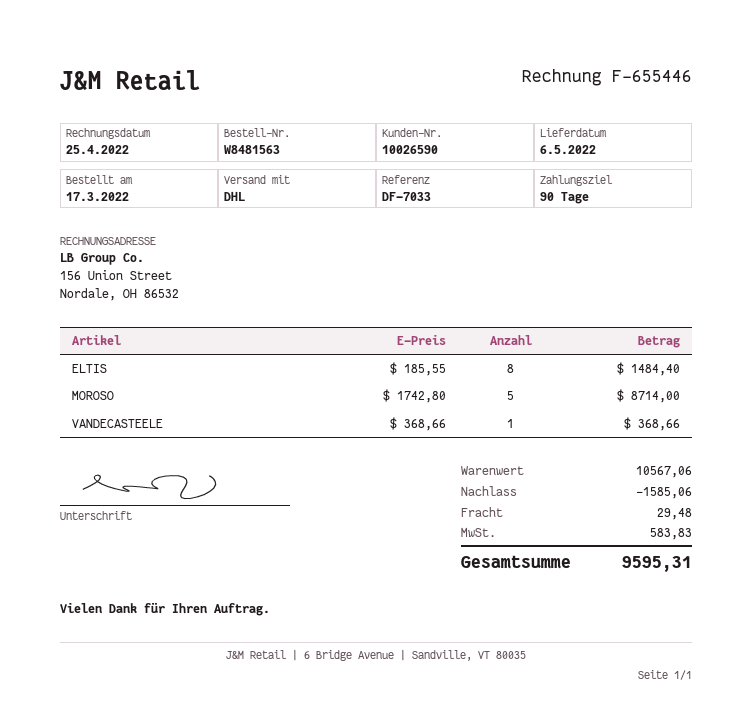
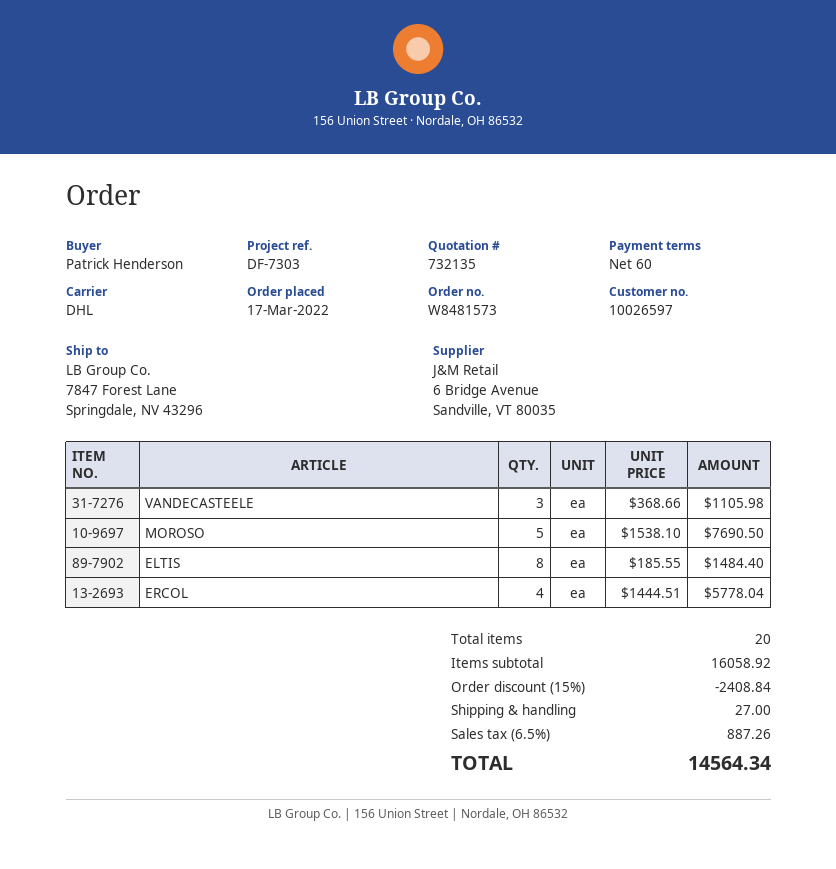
order number: W8481563 -> W8481573
payment terms: 90 days -> 60 days
customer number: 10026590 -> 10026597
reference: DF-7033 -> DF-7303
MOROSO: 5 x 1742.80 = 8714.00 -> 5 x 1538.10 = 7690.50
VANDECASTEELE: 1 x 368.66 = 368.66 -> 3 x 368.66 = 1105.98
ERCOL: none -> 4 x 1444.51 = 5778.04
subtotal: 10567.06 -> 16058.92
discount: 1585.06 -> 2408.84
shipping: 29.48 -> 27.00
tax: 583.83 -> 887.26
total: 9595.31 -> 14564.34

